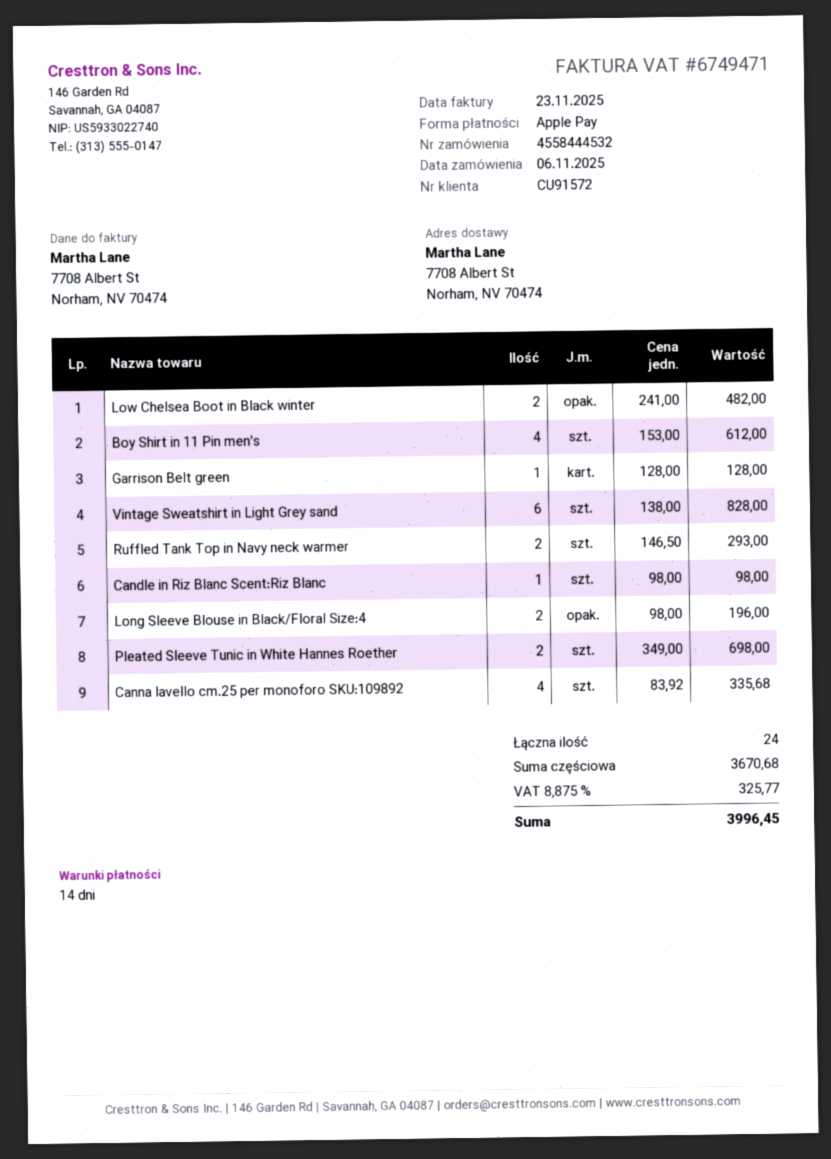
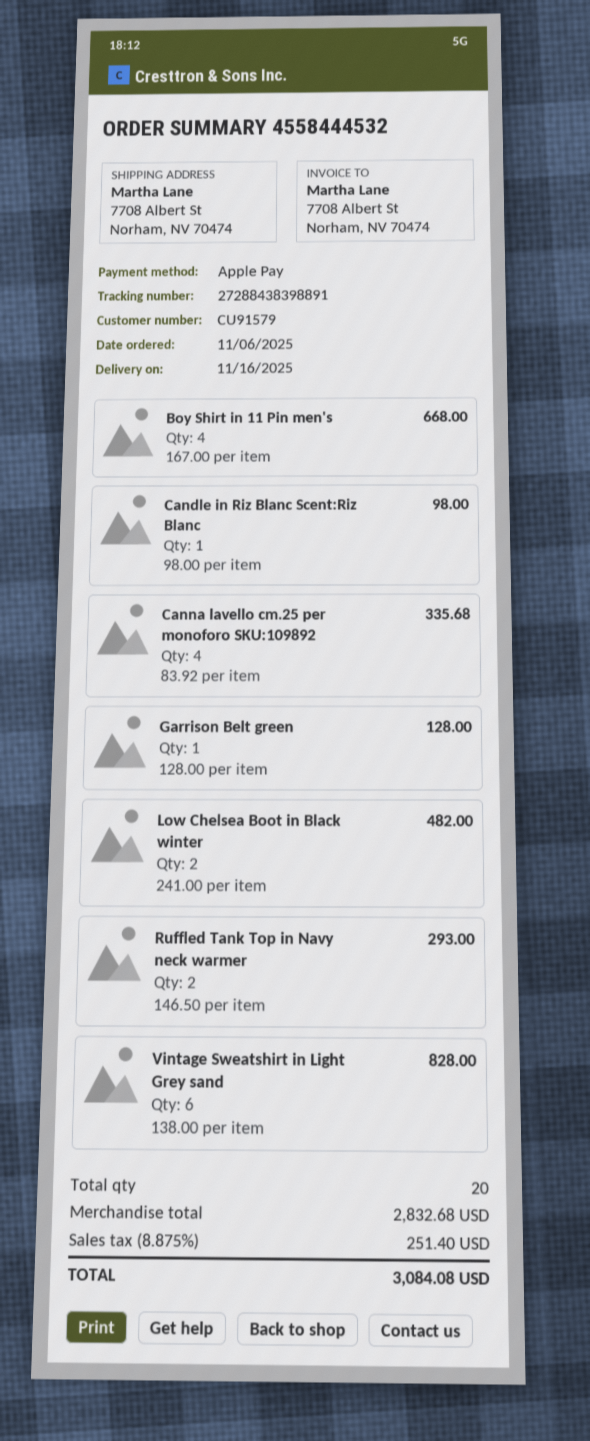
customer number: CU91572 -> CU91579
Boy Shirt in 11 Pin men's: 4 x 153.00 = 612.00 -> 4 x 167.00 = 668.00
Long Sleeve Blouse in Black/Floral Size:4: 2 x 98.00 = 196.00 -> none
Pleated Sleeve Tunic in White Hannes Roether: 2 x 349.00 = 698.00 -> none
total quantity: 24 -> 20
subtotal: 3670.68 -> 2832.68
tax: 8.875% = 325.77 -> 8.875% = 251.40
total: 3996.45 -> 3084.08

